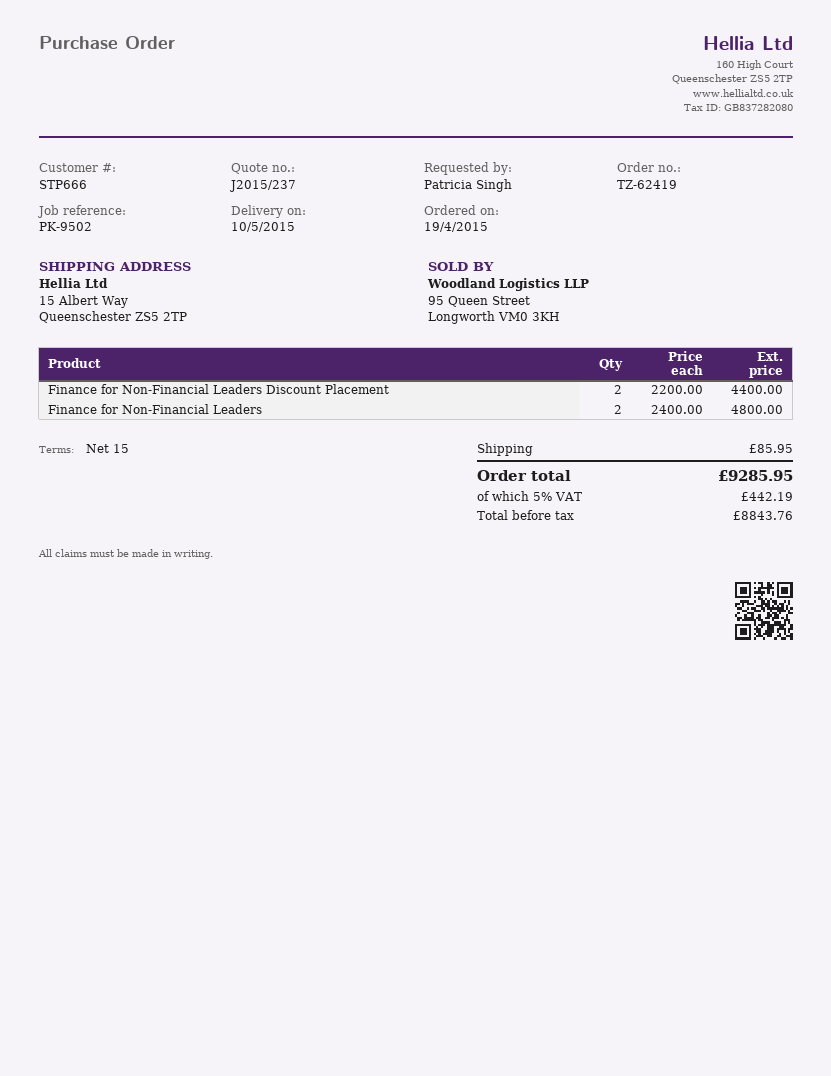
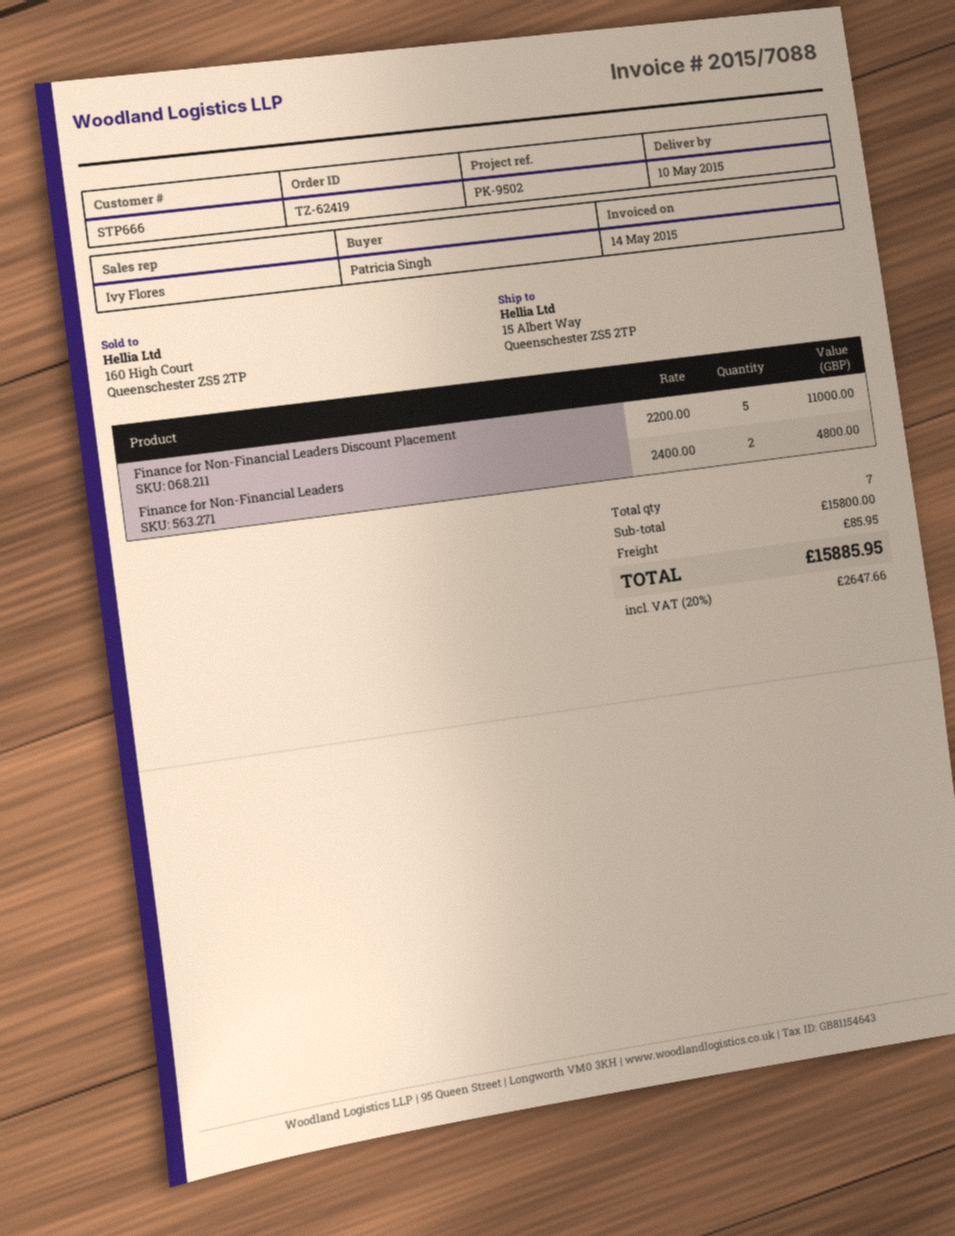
Finance for Non-Financial Leaders Discount Placement: 2 x 2200.00 = 4400.00 -> 5 x 2200.00 = 11000.00
tax: 5% = 442.19 -> 20% = 2647.66
total: 9285.95 -> 15885.95

